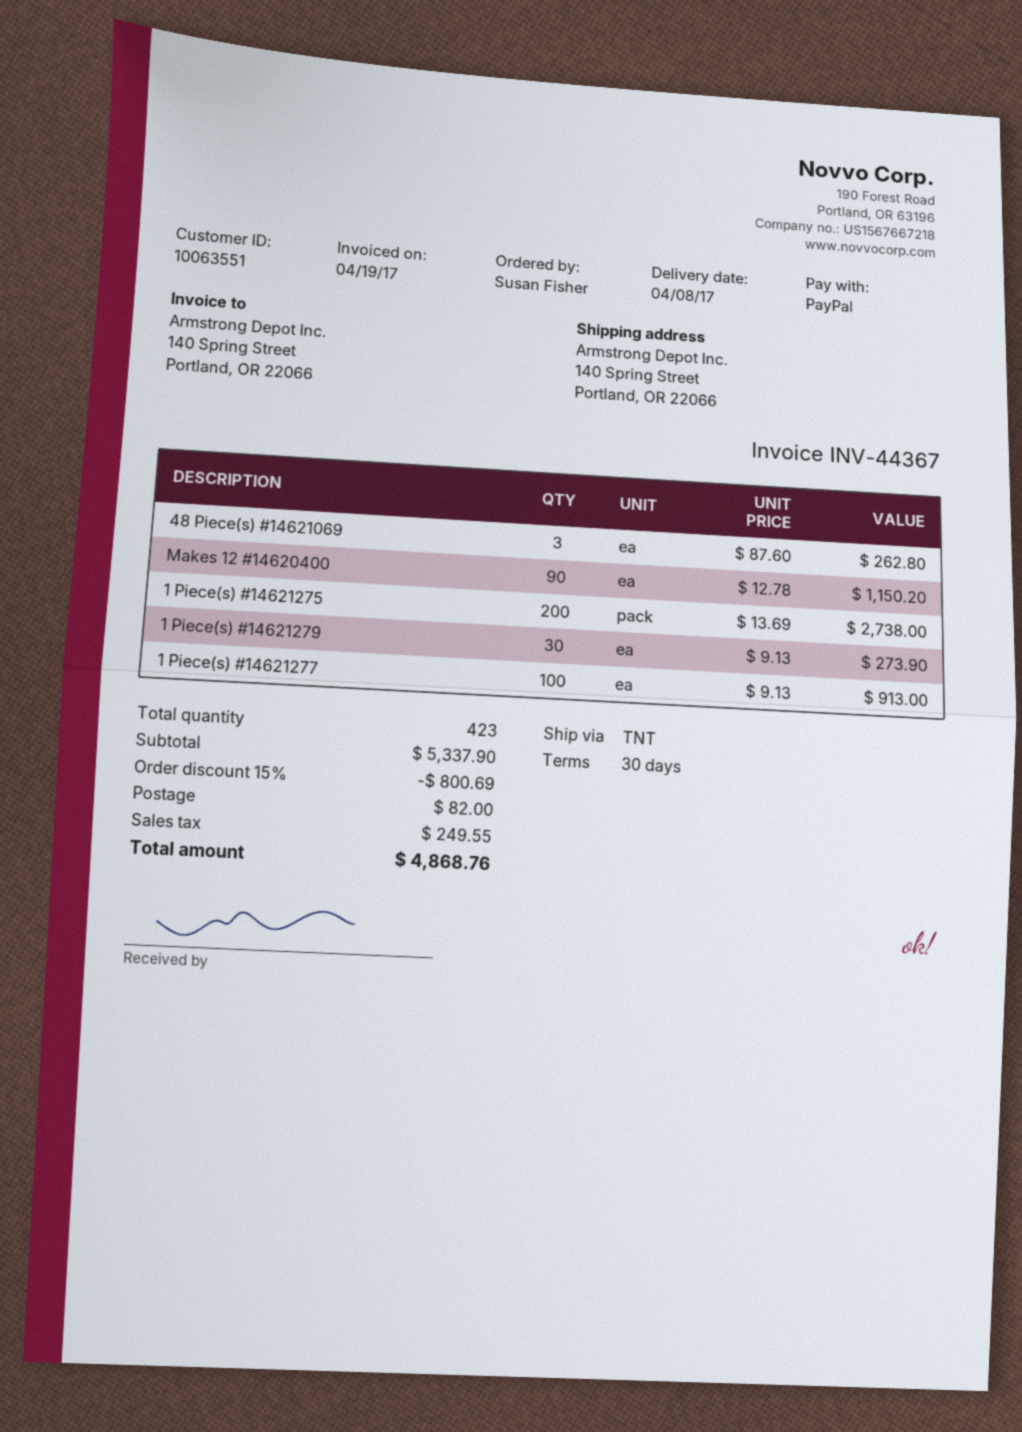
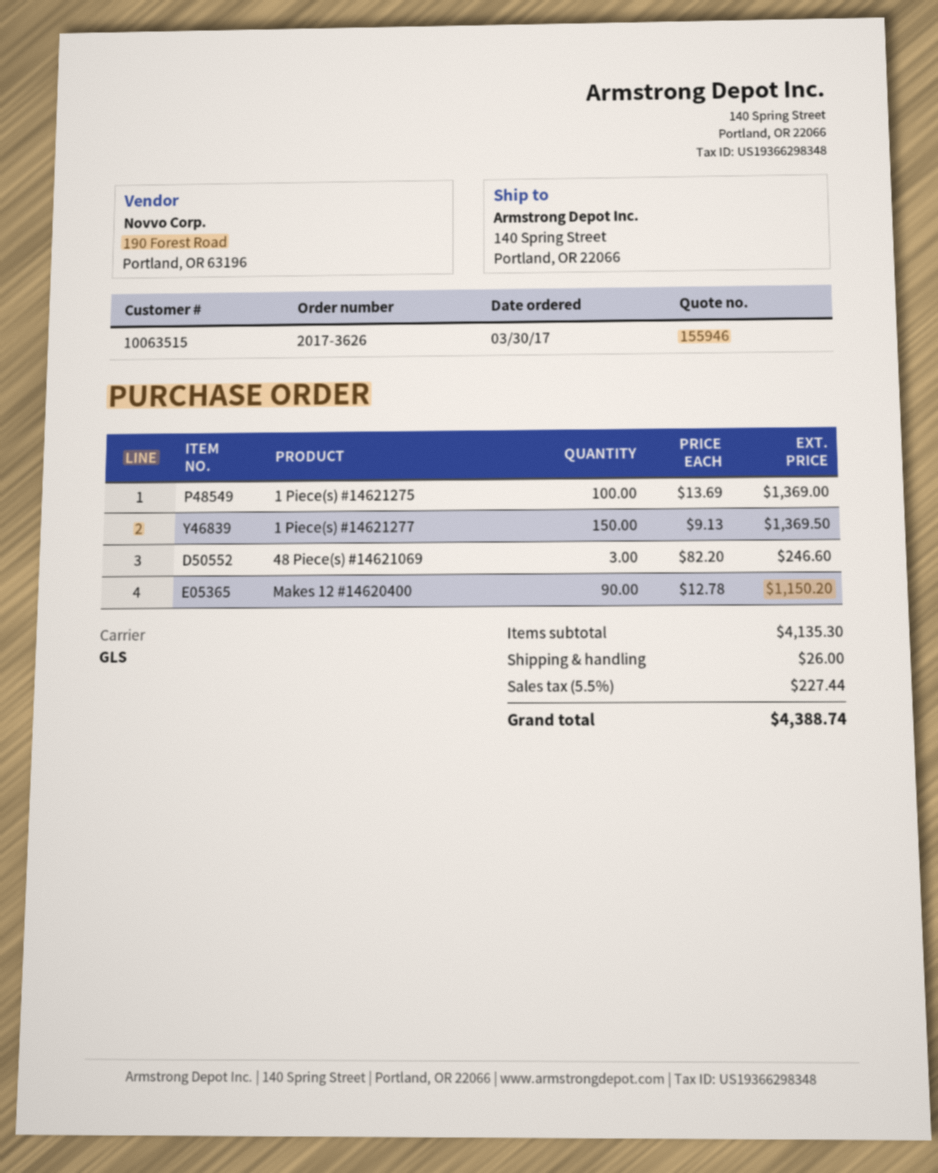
customer number: 10063551 -> 10063515
shipping method: TNT -> GLS
48 Piece(s) #14621069: 3 x 87.60 = 262.80 -> 3 x 82.20 = 246.60
1 Piece(s) #14621275: 200 x 13.69 = 2738.00 -> 100 x 13.69 = 1369.00
1 Piece(s) #14621279: 30 x 9.13 = 273.90 -> none
1 Piece(s) #14621277: 100 x 9.13 = 913.00 -> 150 x 9.13 = 1369.50
subtotal: 5337.90 -> 4135.30
discount: 15% = 800.69 -> none
shipping: 82.00 -> 26.00
tax: 249.55 -> 227.44
total: 4868.76 -> 4388.74

